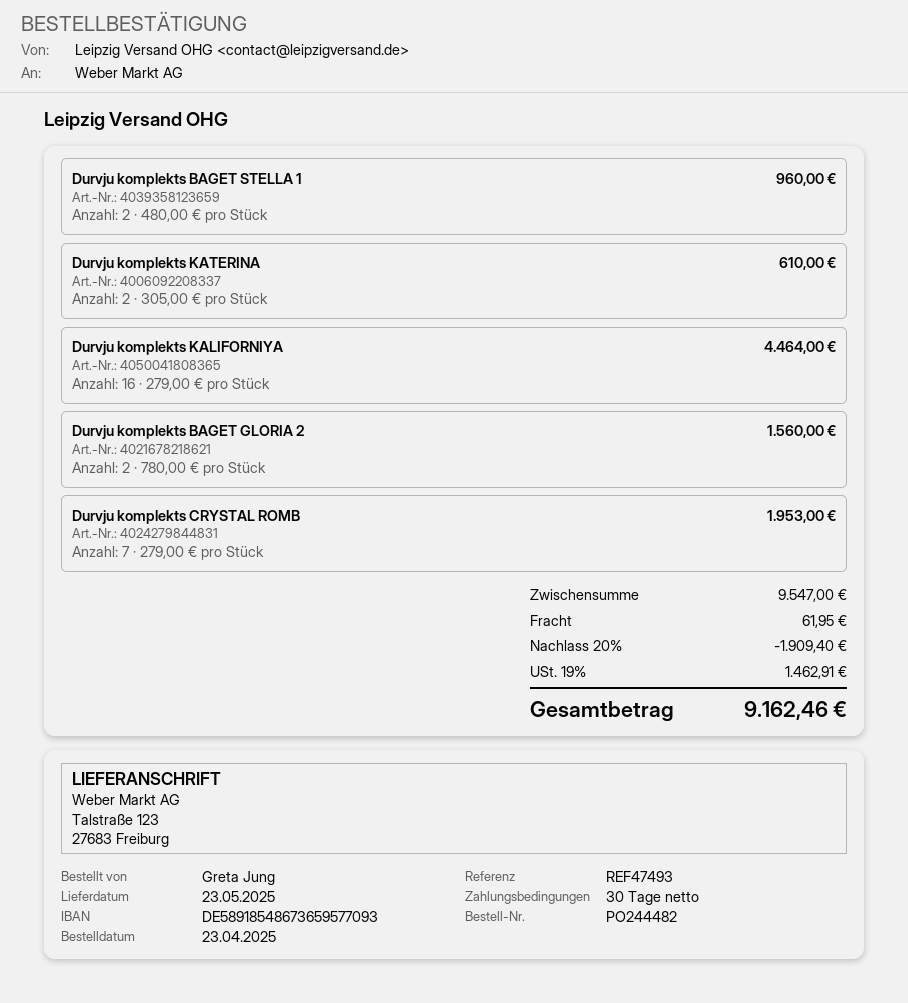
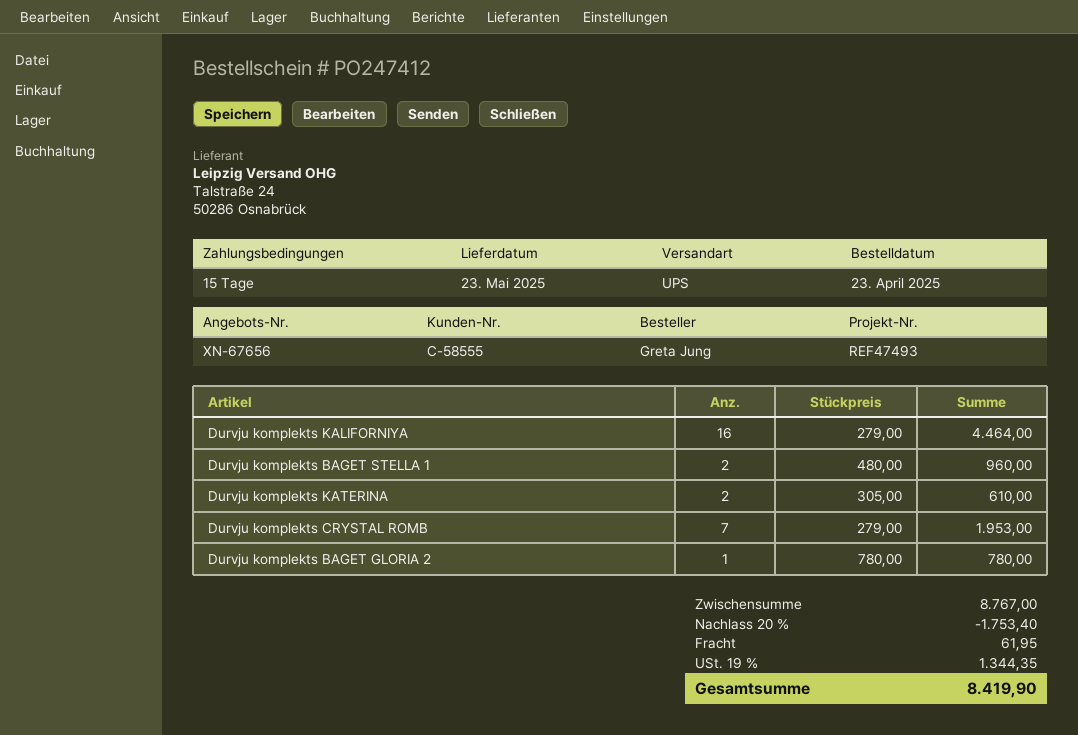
order number: PO244482 -> PO247412
payment terms: 30 days -> 15 days
Durvju komplekts BAGET GLORIA 2: 2 x 780.00 = 1560.00 -> 1 x 780.00 = 780.00
subtotal: 9547.00 -> 8767.00
discount: 20% = 1909.40 -> 20% = 1753.40
tax: 19% = 1462.91 -> 19% = 1344.35
total: 9162.46 -> 8419.90

